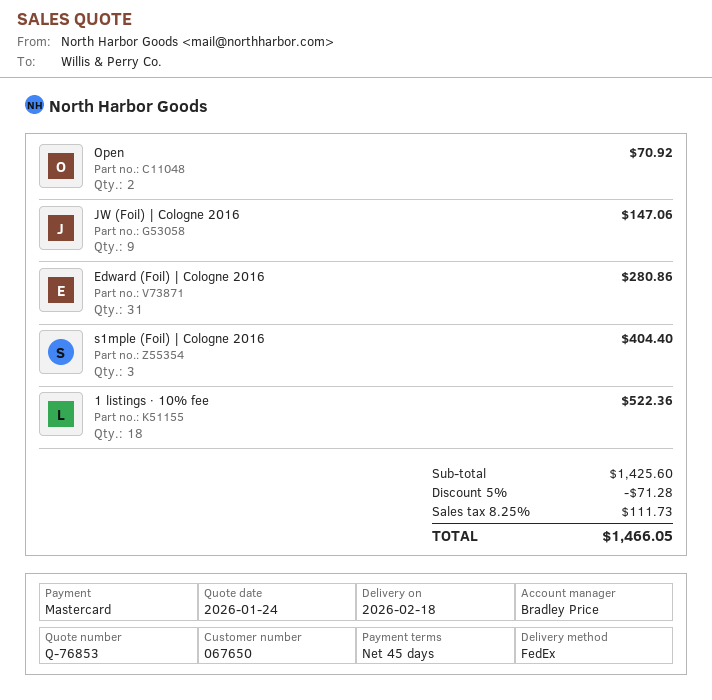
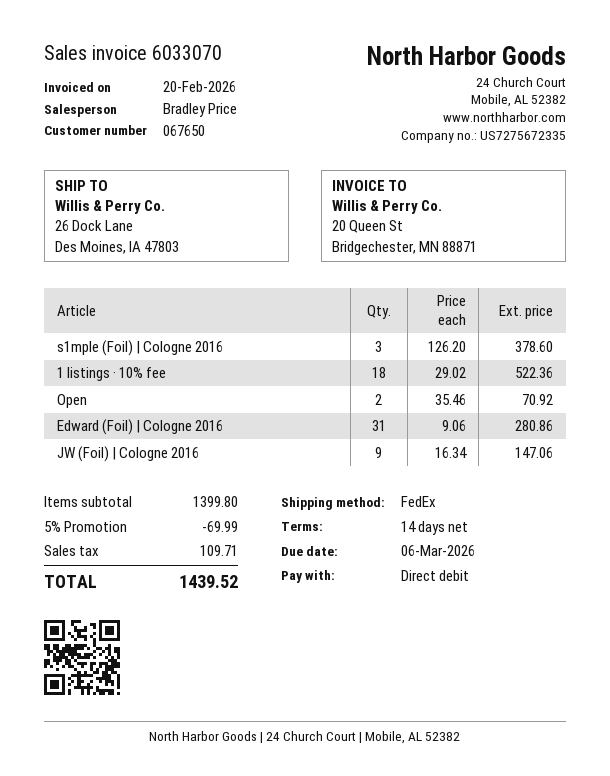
payment terms: 45 days -> 14 days
payment method: Mastercard -> direct debit
s1mple (Foil) | Cologne 2016: 3 for 404.40 -> 3 for 378.60
subtotal: 1425.60 -> 1399.80
discount: 5% = 71.28 -> 5% = 69.99
tax: 111.73 -> 109.71
total: 1466.05 -> 1439.52

